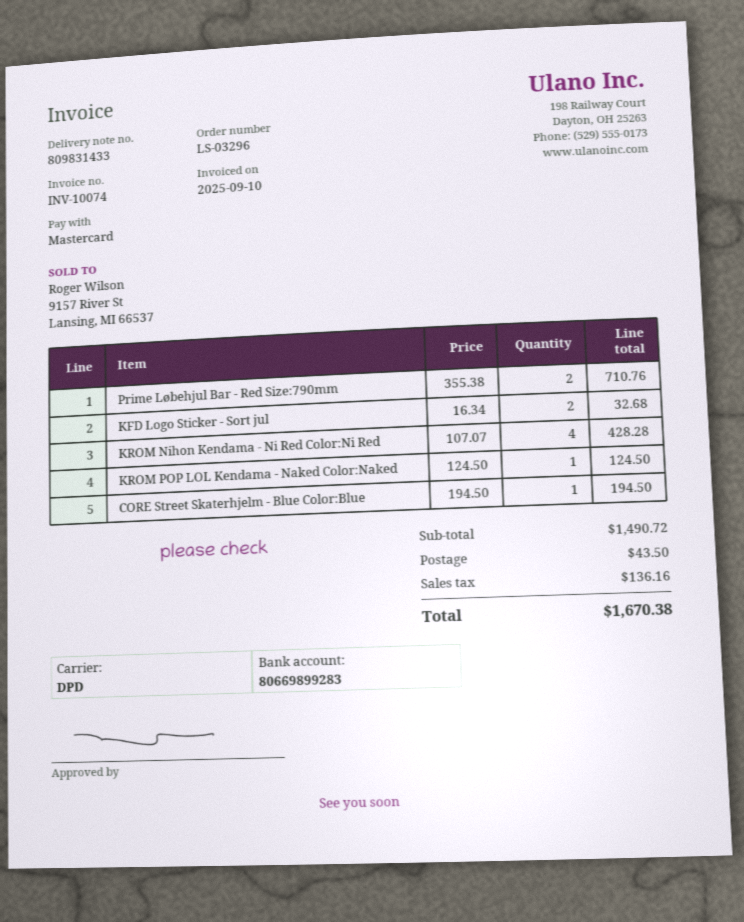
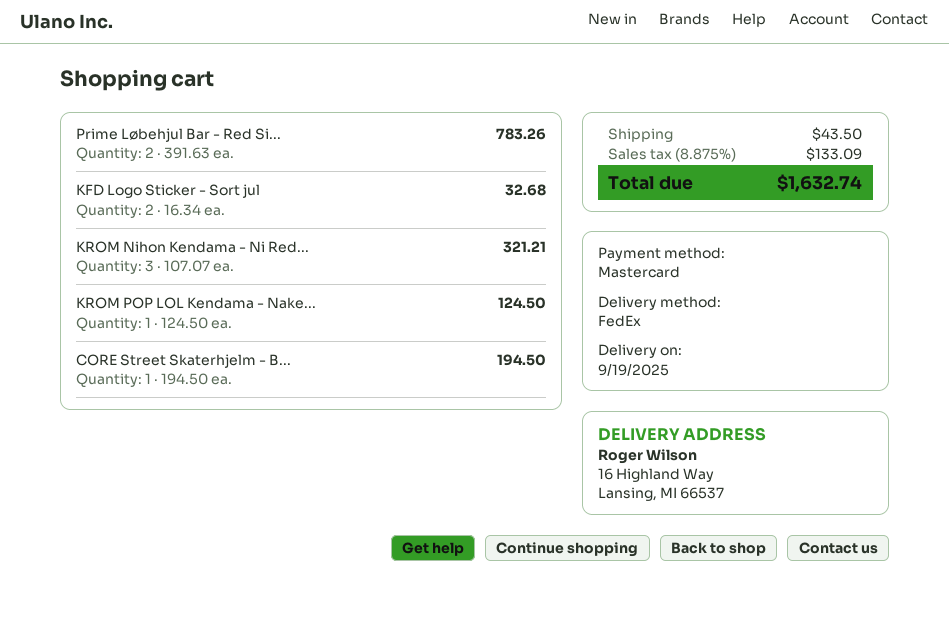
shipping method: DPD -> FedEx
Prime Løbehjul Bar - Red Size:790mm: 2 x 355.38 = 710.76 -> 2 x 391.63 = 783.26
KROM Nihon Kendama - Ni Red Color:Ni Red: 4 x 107.07 = 428.28 -> 3 x 107.07 = 321.21
tax: 136.16 -> 133.09
total: 1670.38 -> 1632.74

